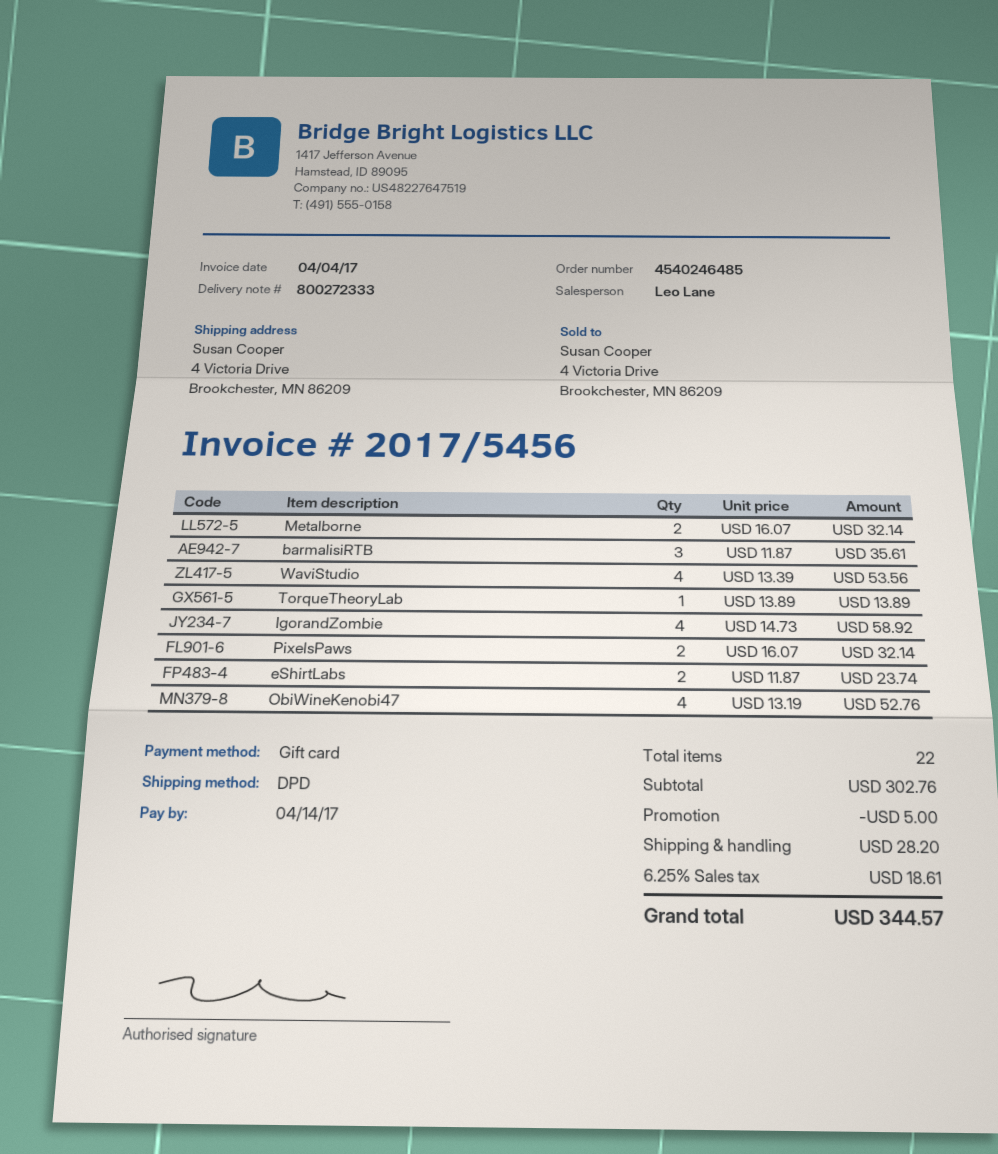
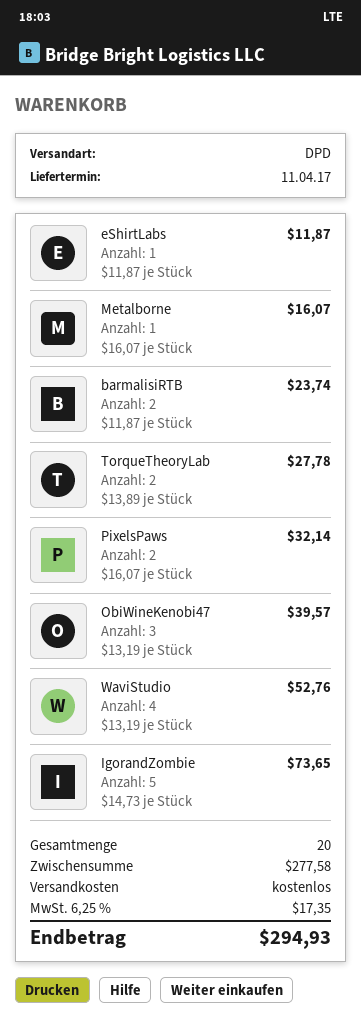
Metalborne: 2 x 16.07 = 32.14 -> 1 x 16.07 = 16.07
barmalisiRTB: 3 x 11.87 = 35.61 -> 2 x 11.87 = 23.74
WaviStudio: 4 x 13.39 = 53.56 -> 4 x 13.19 = 52.76
TorqueTheoryLab: 1 x 13.89 = 13.89 -> 2 x 13.89 = 27.78
IgorandZombie: 4 x 14.73 = 58.92 -> 5 x 14.73 = 73.65
eShirtLabs: 2 x 11.87 = 23.74 -> 1 x 11.87 = 11.87
ObiWineKenobi47: 4 x 13.19 = 52.76 -> 3 x 13.19 = 39.57
total quantity: 22 -> 20
subtotal: 302.76 -> 277.58
discount: 5.00 -> none
shipping: 28.20 -> 0.00
tax: 6.25% = 18.61 -> 6.25% = 17.35
total: 344.57 -> 294.93

